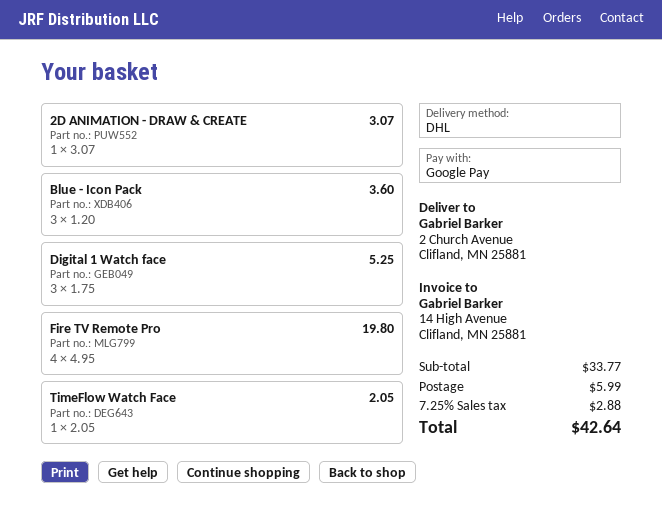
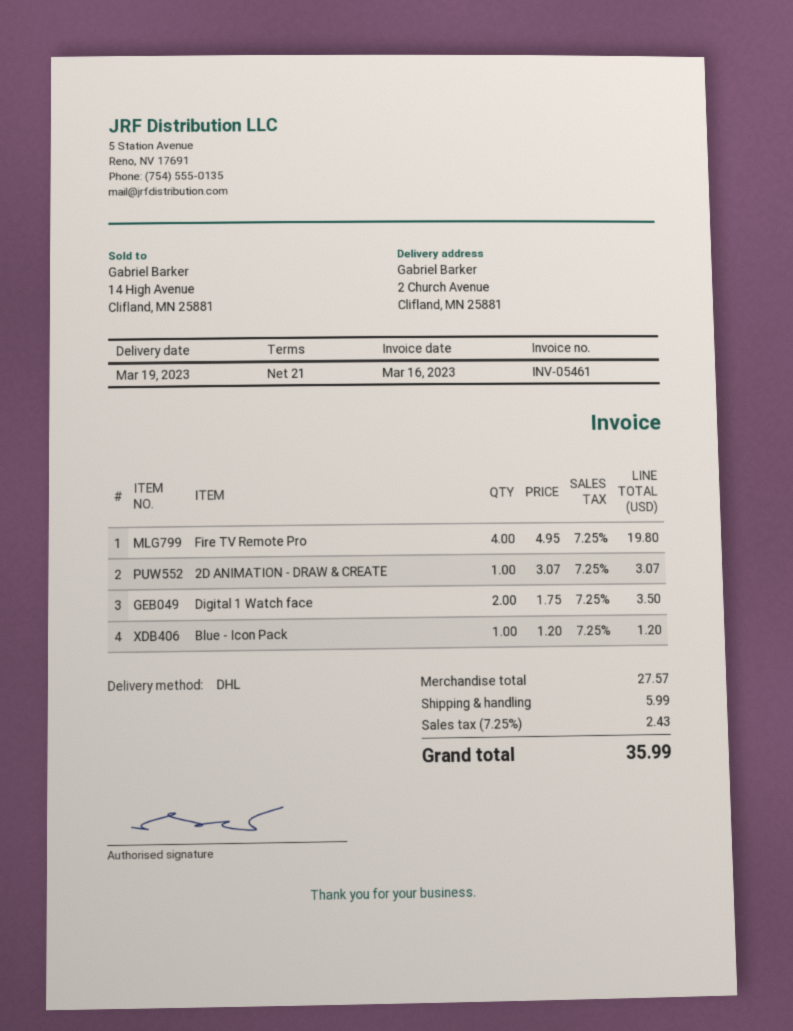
Blue - Icon Pack: 3 x 1.20 = 3.60 -> 1 x 1.20 = 1.20
Digital 1 Watch face: 3 x 1.75 = 5.25 -> 2 x 1.75 = 3.50
TimeFlow Watch Face: 1 x 2.05 = 2.05 -> none
subtotal: 33.77 -> 27.57
tax: 7.25% = 2.88 -> 7.25% = 2.43
total: 42.64 -> 35.99

